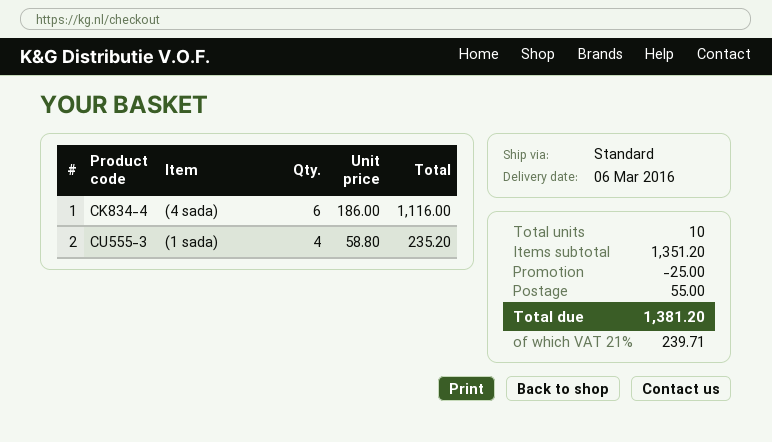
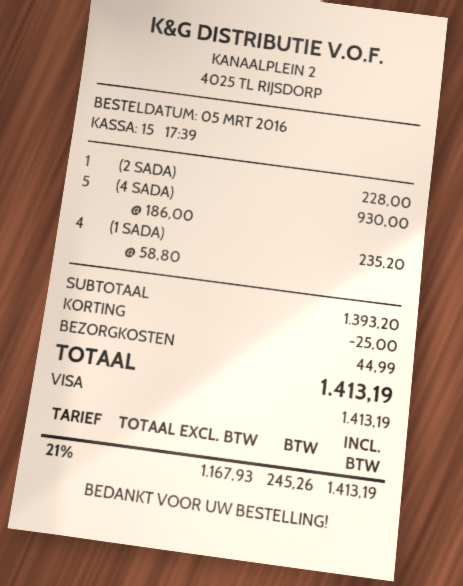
(4 sada): 6 x 186.00 = 1116.00 -> 5 x 186.00 = 930.00
(2 SADA): none -> 1 x 228.00 = 228.00
subtotal: 1351.20 -> 1393.20
shipping: 55.00 -> 44.99
tax: 21% = 239.71 -> 21% = 245.26
total: 1381.20 -> 1413.19

